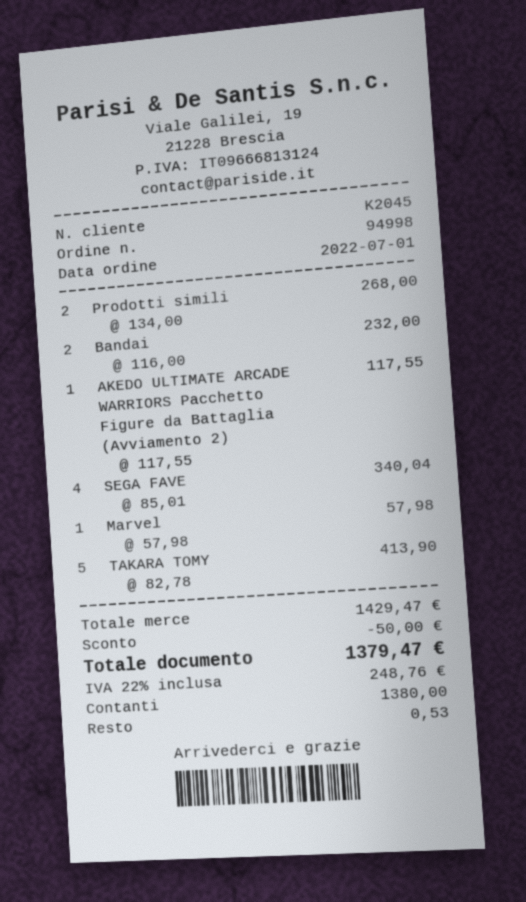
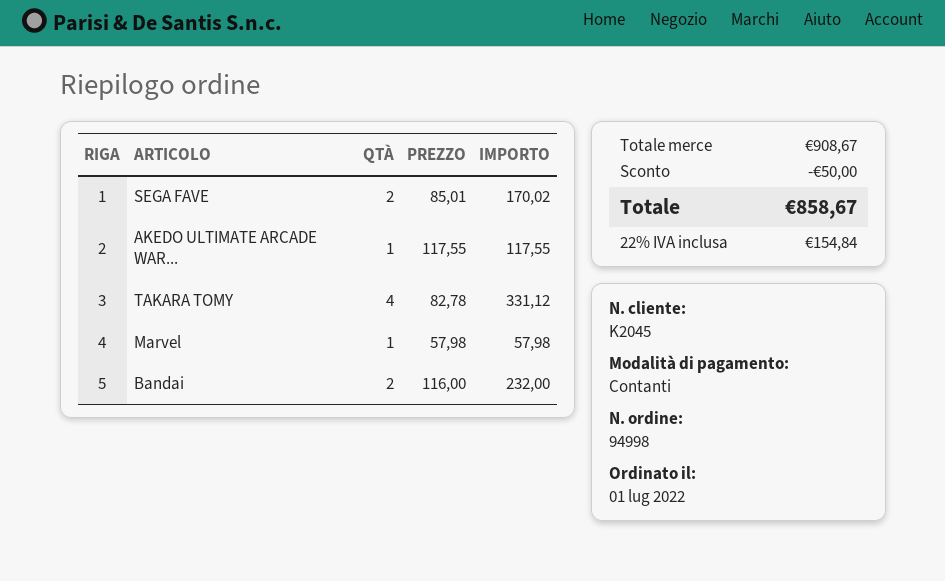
Prodotti simili: 2 x 134.00 = 268.00 -> none
SEGA FAVE: 4 x 85.01 = 340.04 -> 2 x 85.01 = 170.02
TAKARA TOMY: 5 x 82.78 = 413.90 -> 4 x 82.78 = 331.12
subtotal: 1429.47 -> 908.67
tax: 22% = 248.76 -> 22% = 154.84
total: 1379.47 -> 858.67

